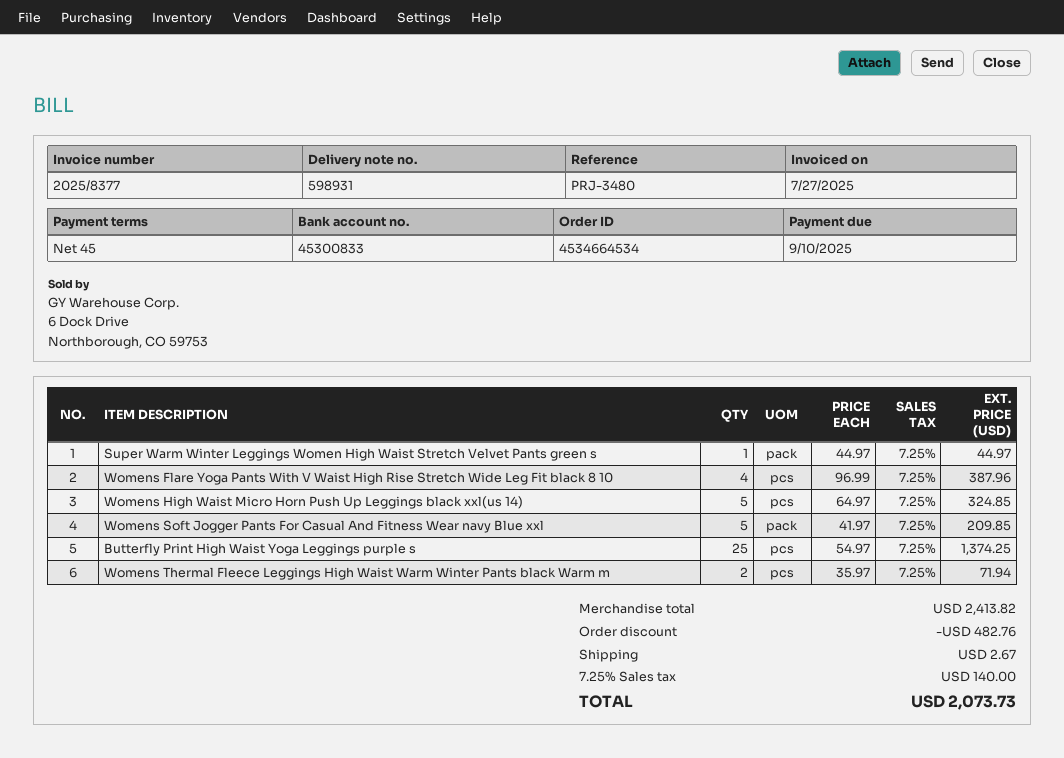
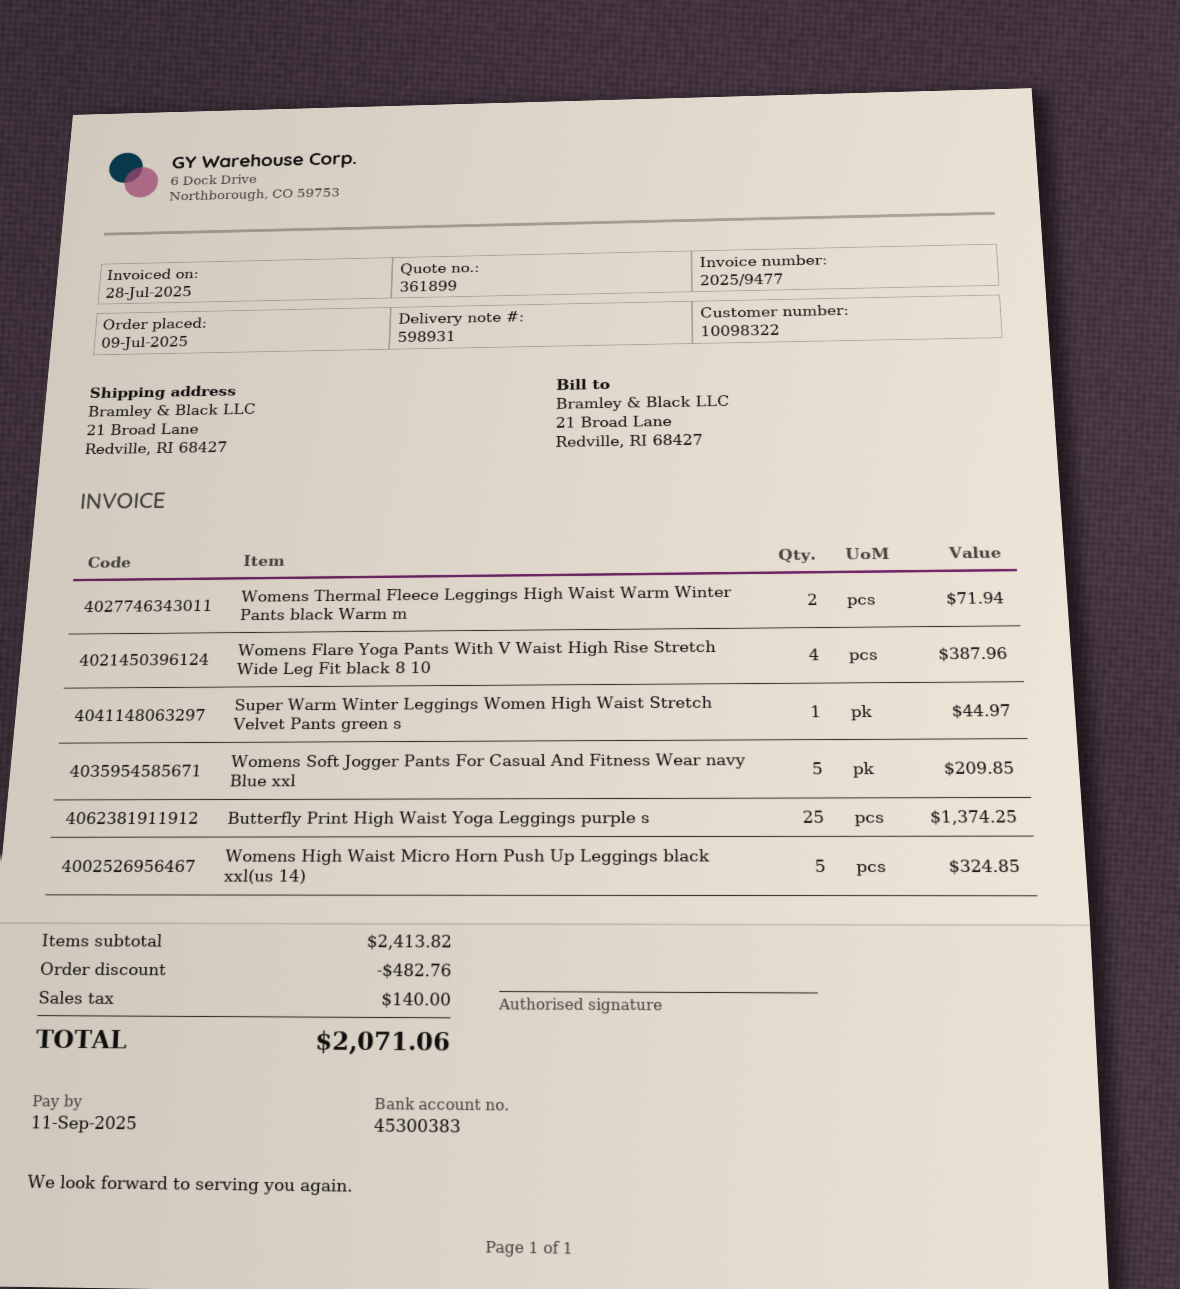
invoice number: 2025/8377 -> 2025/9477
invoice date: 2025-07-27 -> 2025-07-28
due date: 2025-09-10 -> 2025-09-11
bank account: 45300833 -> 45300383
shipping: 2.67 -> none
total: 2073.73 -> 2071.06

